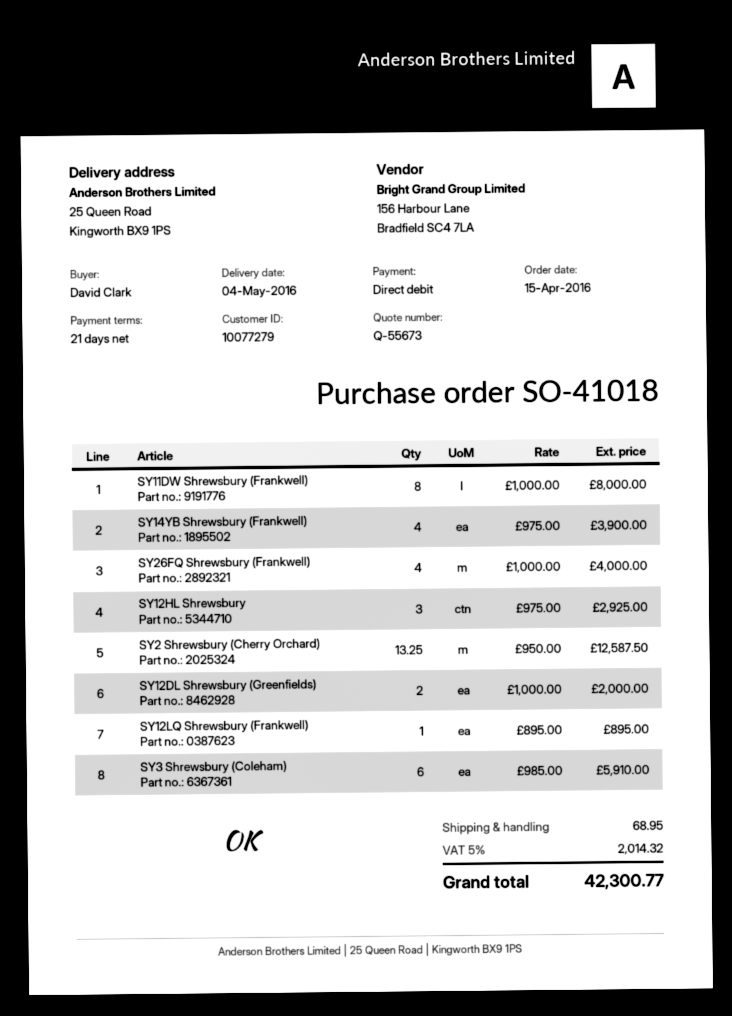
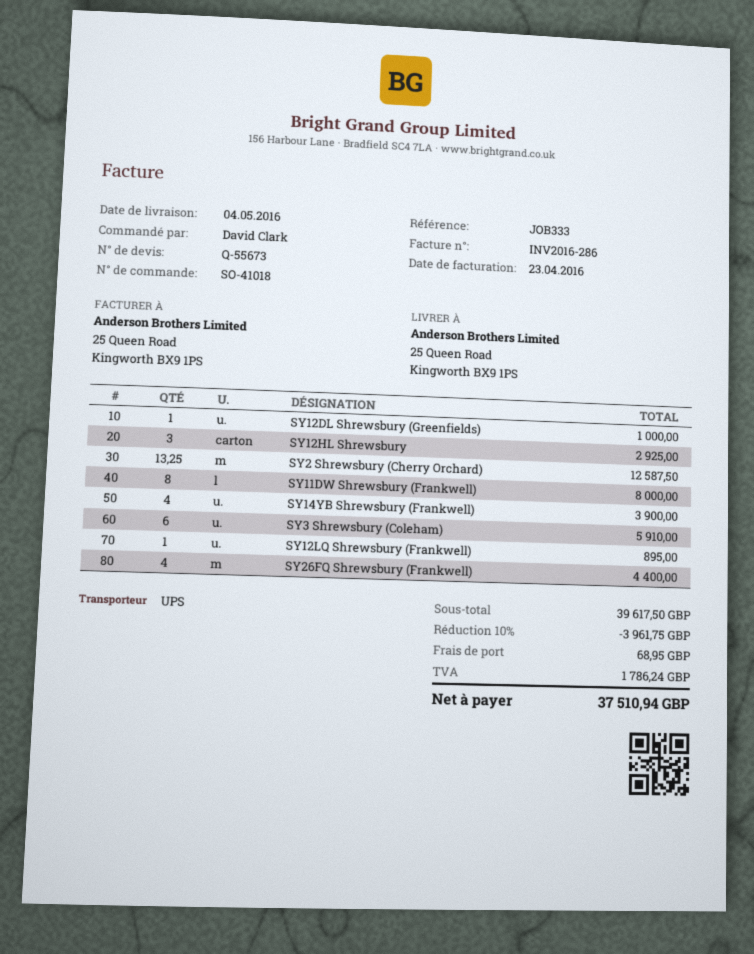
SY26FQ Shrewsbury (Frankwell): 4 for 4000.00 -> 4 for 4400.00
SY12DL Shrewsbury (Greenfields): 2 for 2000.00 -> 1 for 1000.00
discount: none -> 10% = 3961.75
tax: 2014.32 -> 1786.24
total: 42300.77 -> 37510.94

